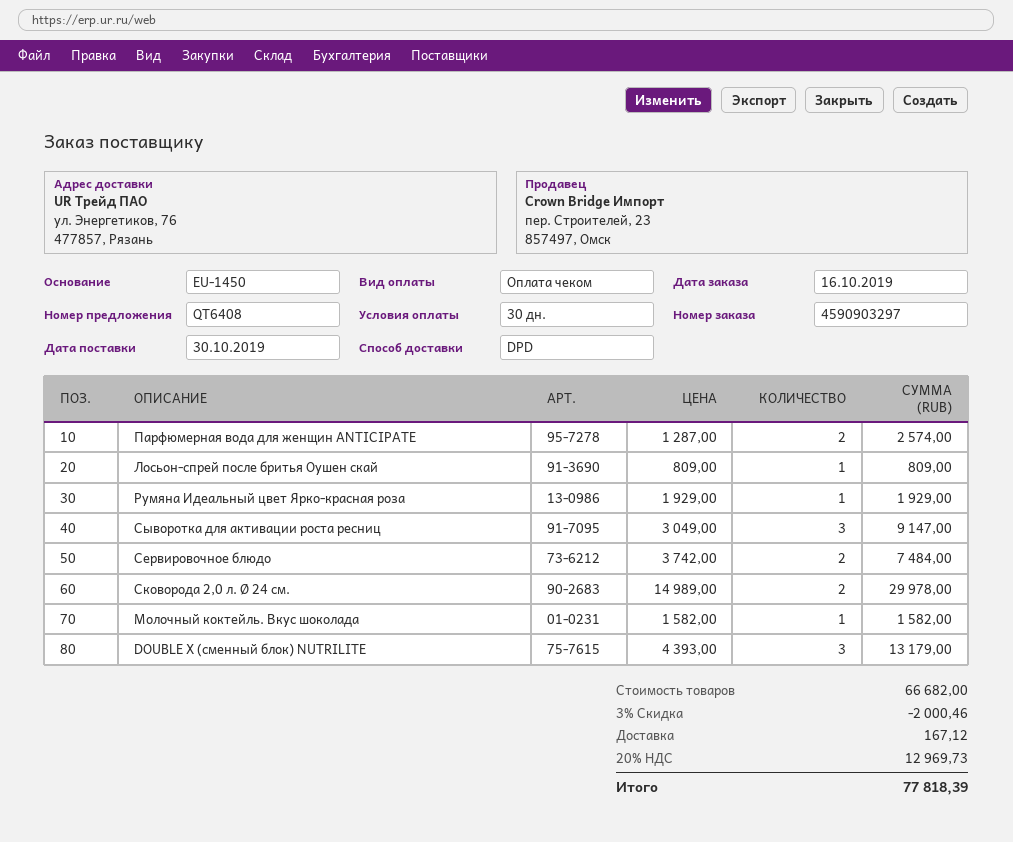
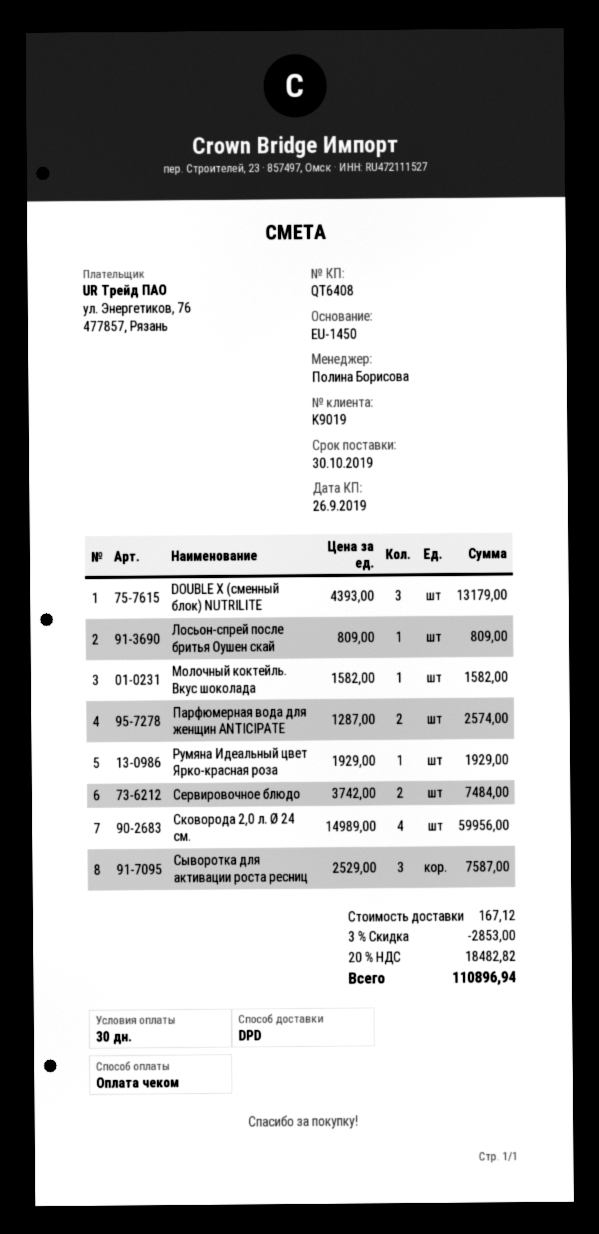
Сыворотка для активации роста ресниц: 3 x 3049.00 = 9147.00 -> 3 x 2529.00 = 7587.00
Сковорода 2,0 л. Ø 24 см.: 2 x 14989.00 = 29978.00 -> 4 x 14989.00 = 59956.00
discount: 3% = 2000.46 -> 3% = 2853.00
tax: 20% = 12969.73 -> 20% = 18482.82
total: 77818.39 -> 110896.94

